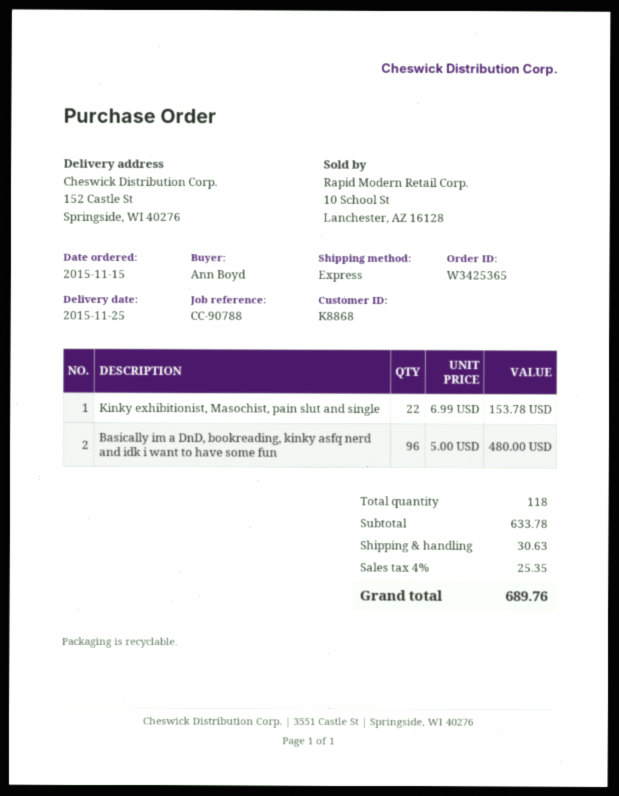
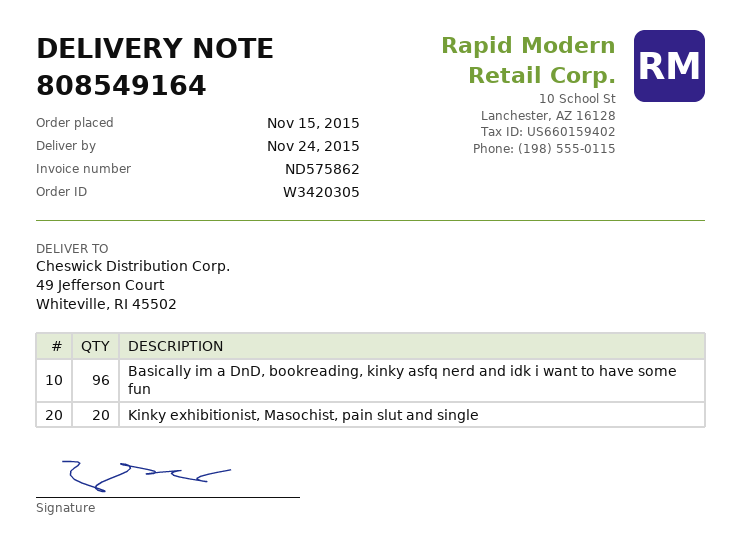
order number: W3425365 -> W3420305
delivery date: 2015-11-25 -> 2015-11-24
ship to: 152 Castle St, Springside, WI 40276 -> 49 Jefferson Court, Whiteville, RI 45502
Kinky exhibitionist, Masochist, pain slut and single: 22 -> 20

